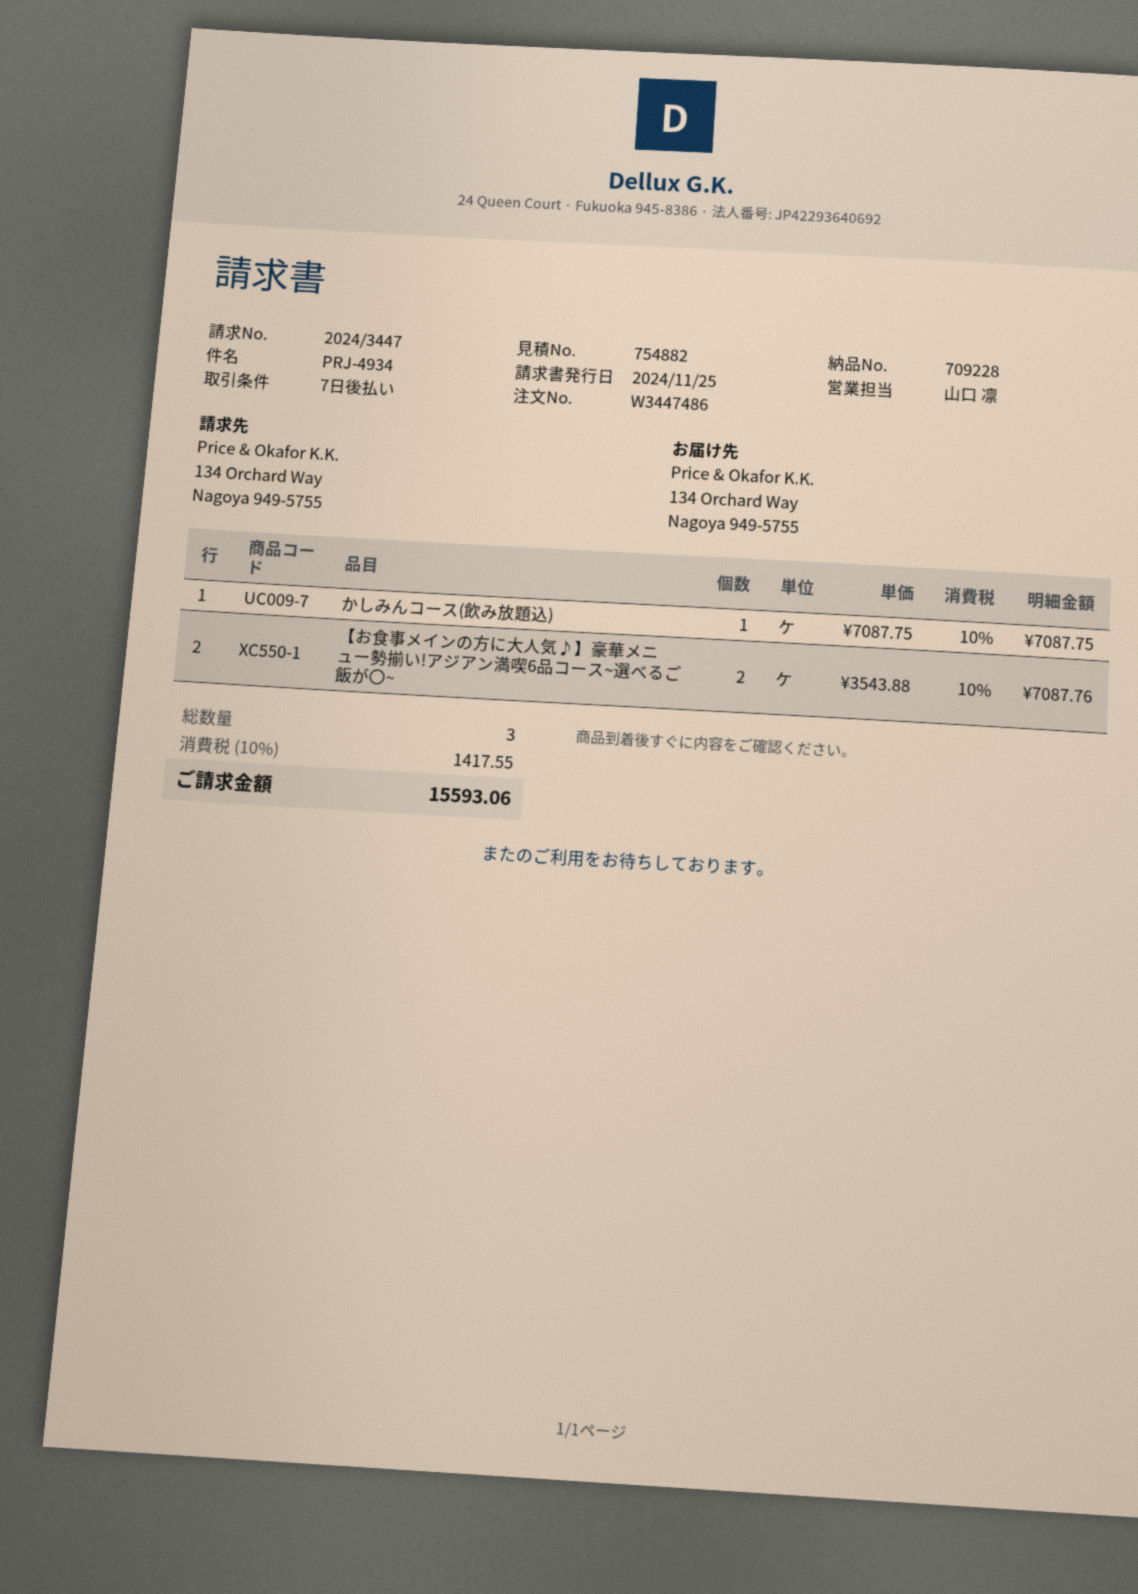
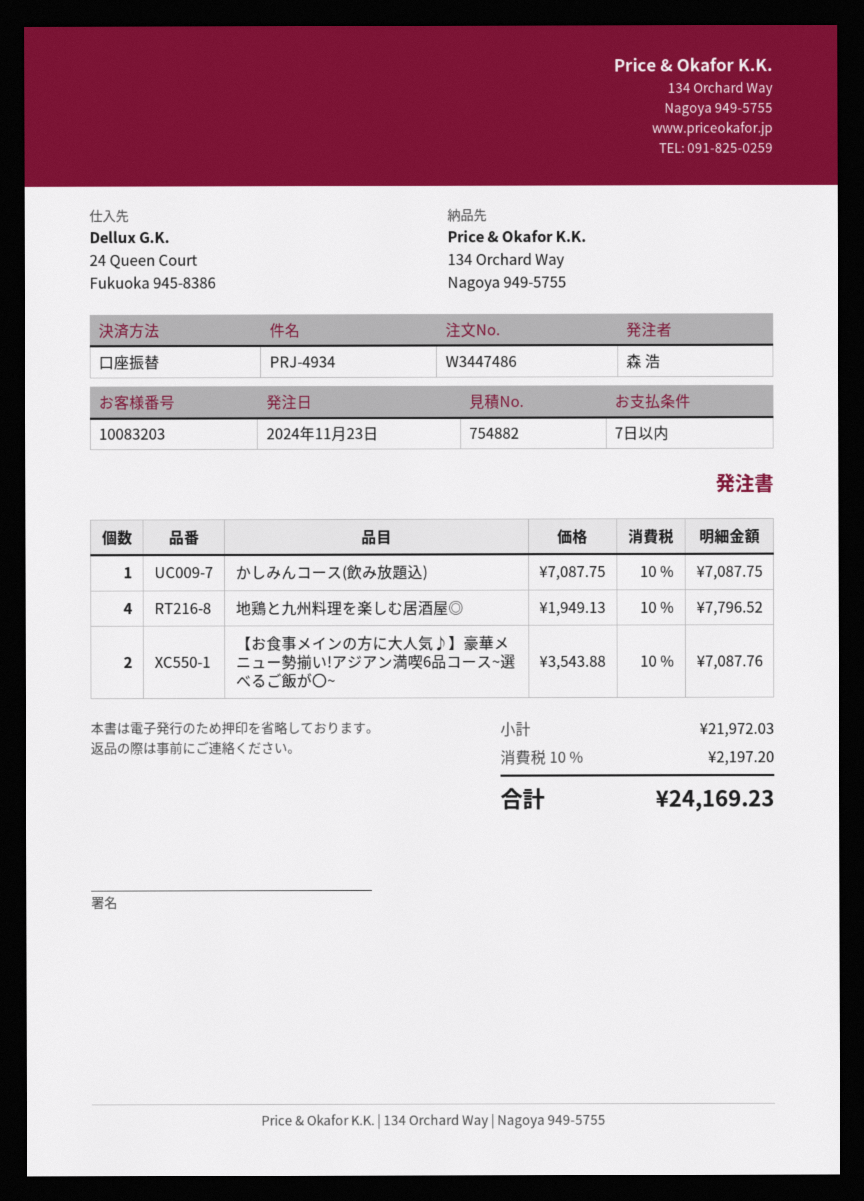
地鶏と九州料理を楽しむ居酒屋◎: none -> 4 x 1949.13 = 7796.52
tax: 10% = 1417.55 -> 10% = 2197.20
total: 15593.06 -> 24169.23

